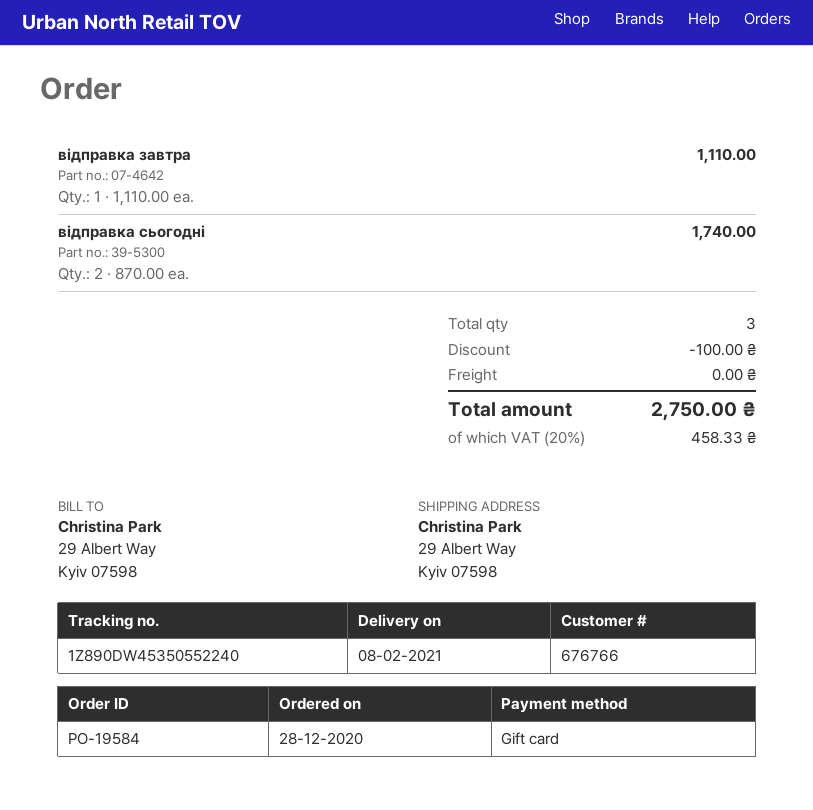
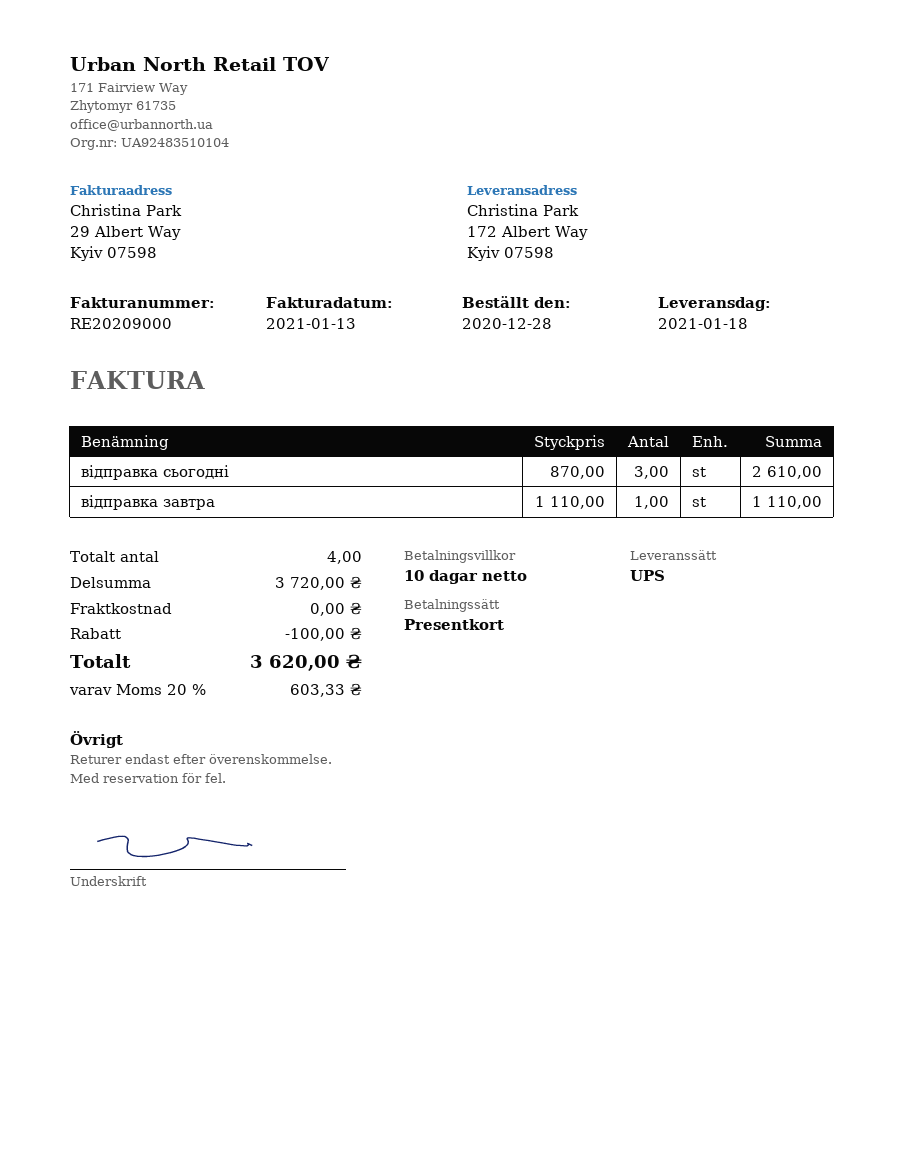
delivery date: 2021-02-08 -> 2021-01-18
ship to: 29 Albert Way, Kyiv 07598 -> 172 Albert Way, Kyiv 07598
відправка сьогодні: 2 x 870.00 = 1740.00 -> 3 x 870.00 = 2610.00
total quantity: 3 -> 4
tax: 20% = 458.33 -> 20% = 603.33
total: 2750.00 -> 3620.00

